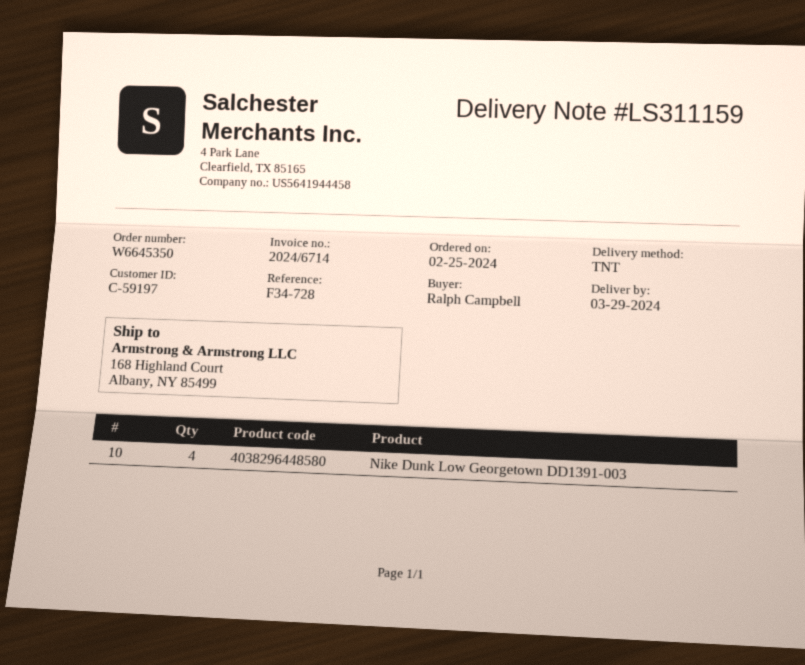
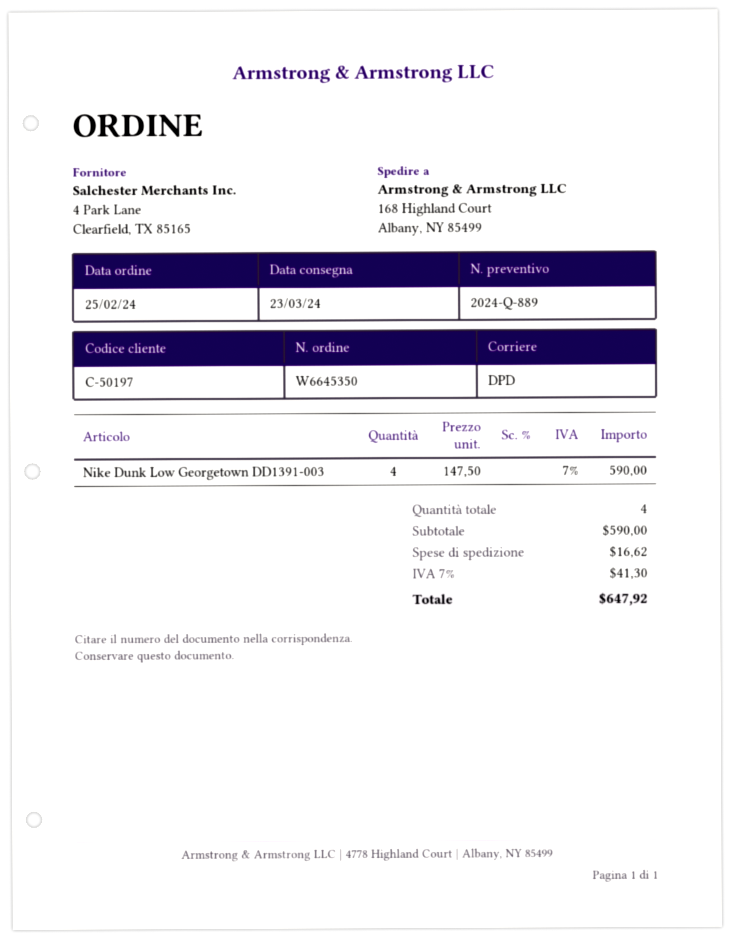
delivery date: 2024-03-29 -> 2024-03-23
customer number: C-59197 -> C-50197
shipping method: TNT -> DPD

